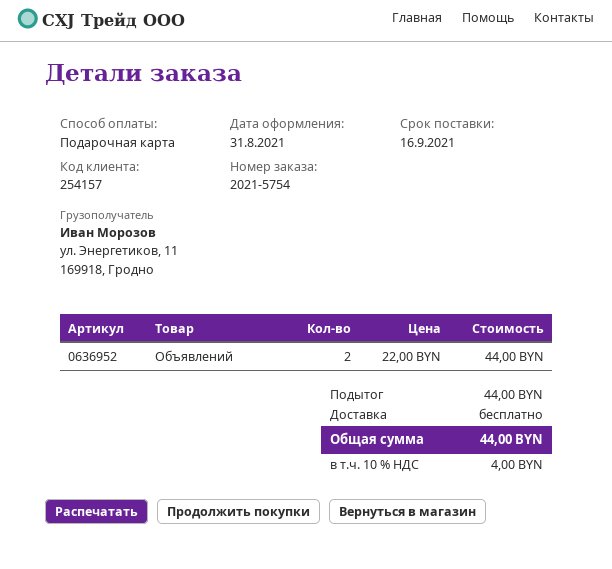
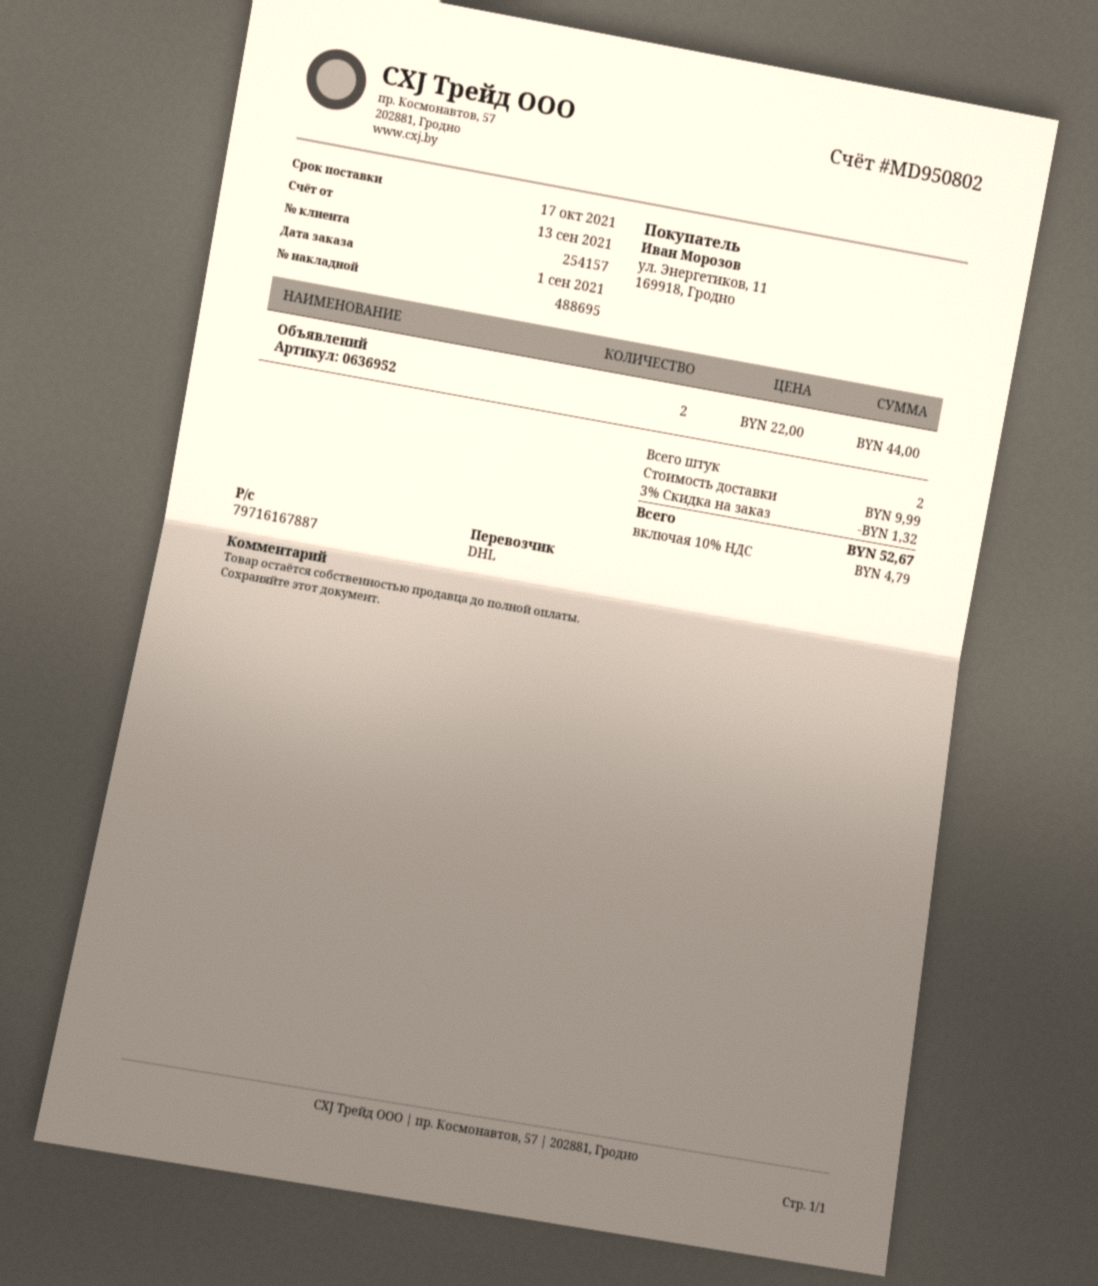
order date: 2021-08-31 -> 2021-09-01
delivery date: 2021-09-16 -> 2021-10-17
discount: none -> 3% = 1.32
shipping: 0.00 -> 9.99
tax: 10% = 4.00 -> 10% = 4.79
total: 44.00 -> 52.67

